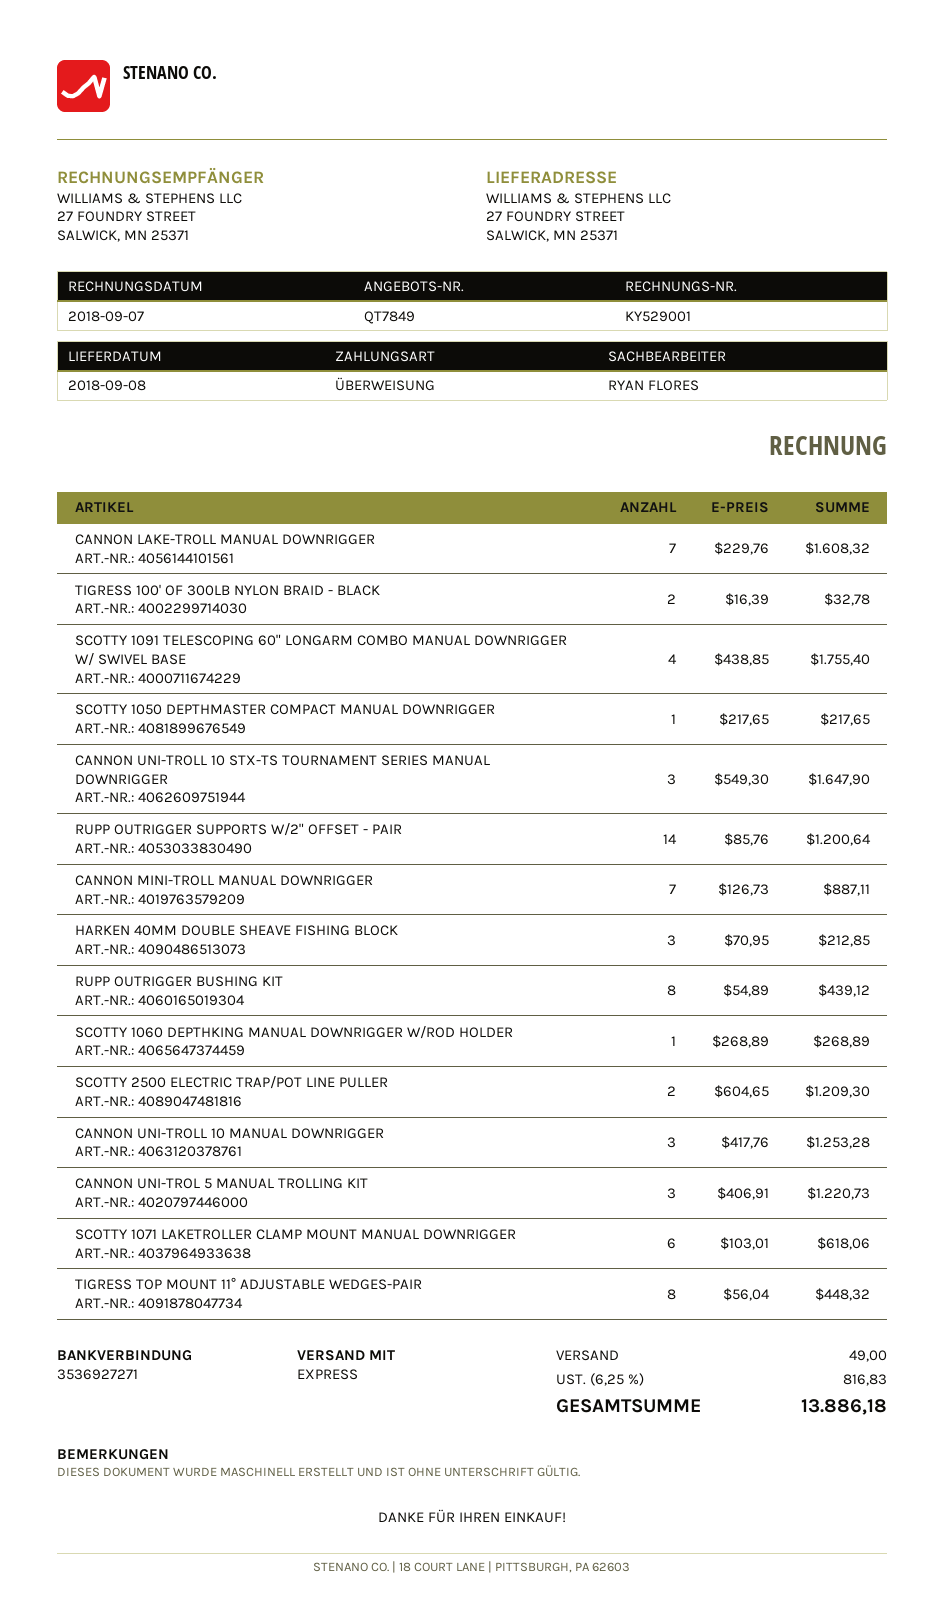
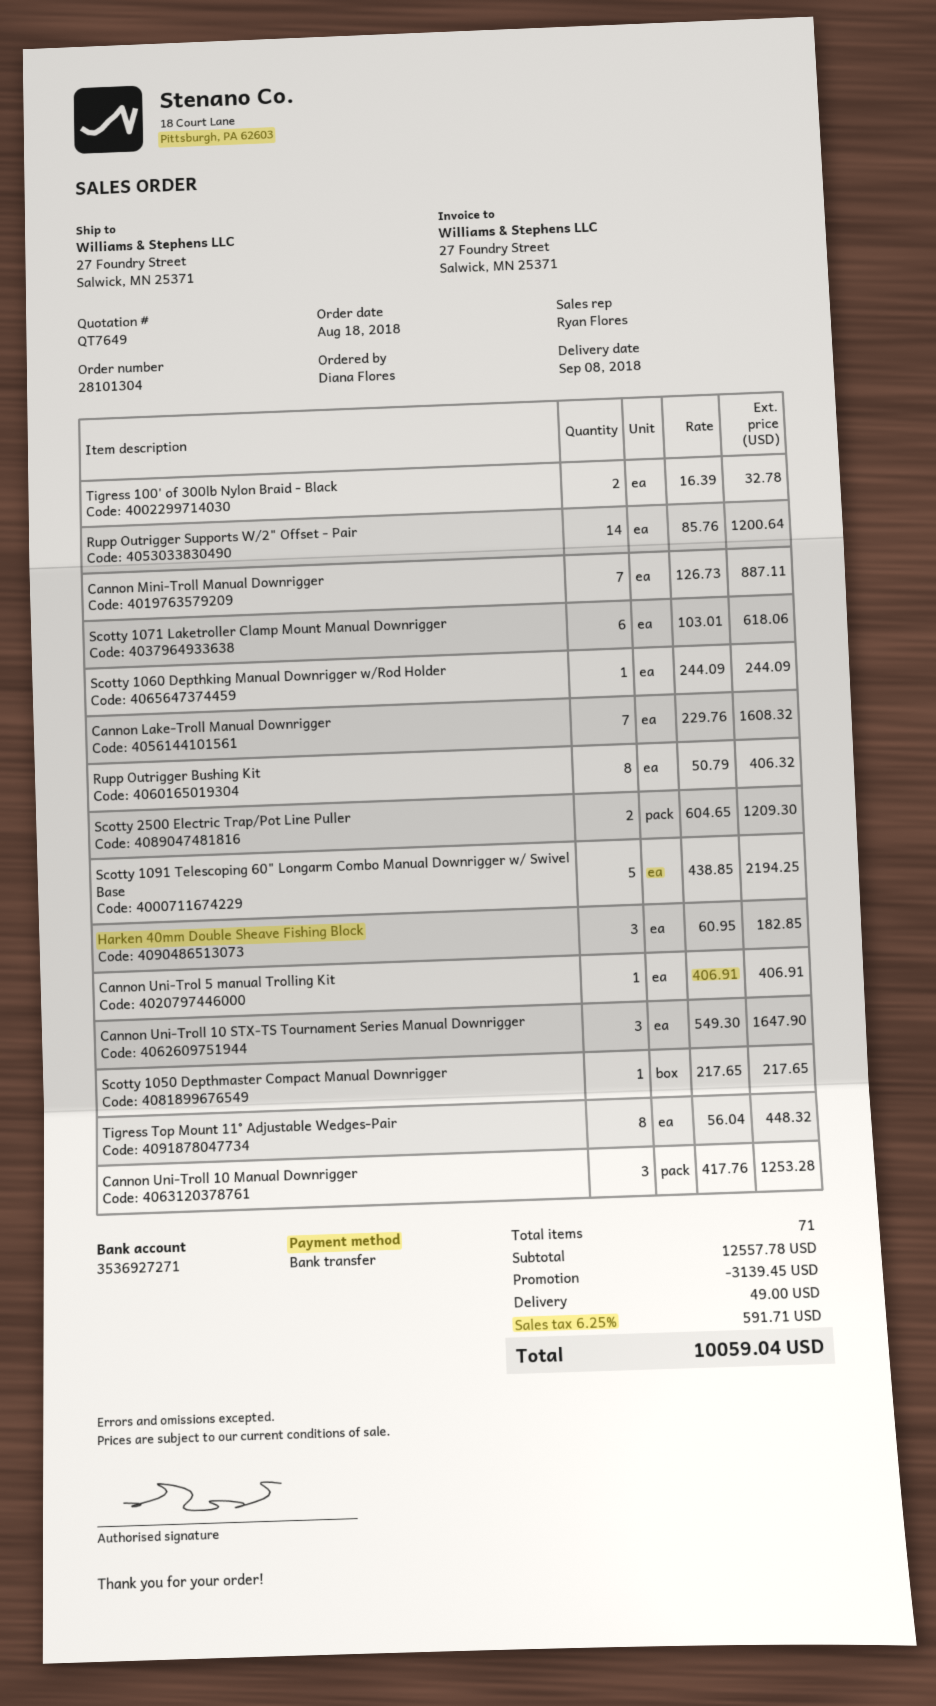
quote number: QT7849 -> QT7649
SCOTTY 1091 TELESCOPING 60" LONGARM COMBO MANUAL DOWNRIGGER W/ SWIVEL BASE: 4 x 438.85 = 1755.40 -> 5 x 438.85 = 2194.25
HARKEN 40MM DOUBLE SHEAVE FISHING BLOCK: 3 x 70.95 = 212.85 -> 3 x 60.95 = 182.85
RUPP OUTRIGGER BUSHING KIT: 8 x 54.89 = 439.12 -> 8 x 50.79 = 406.32
SCOTTY 1060 DEPTHKING MANUAL DOWNRIGGER W/ROD HOLDER: 1 x 268.89 = 268.89 -> 1 x 244.09 = 244.09
CANNON UNI-TROL 5 MANUAL TROLLING KIT: 3 x 406.91 = 1220.73 -> 1 x 406.91 = 406.91
discount: none -> 3139.45
tax: 6.25% = 816.83 -> 6.25% = 591.71
total: 13886.18 -> 10059.04

